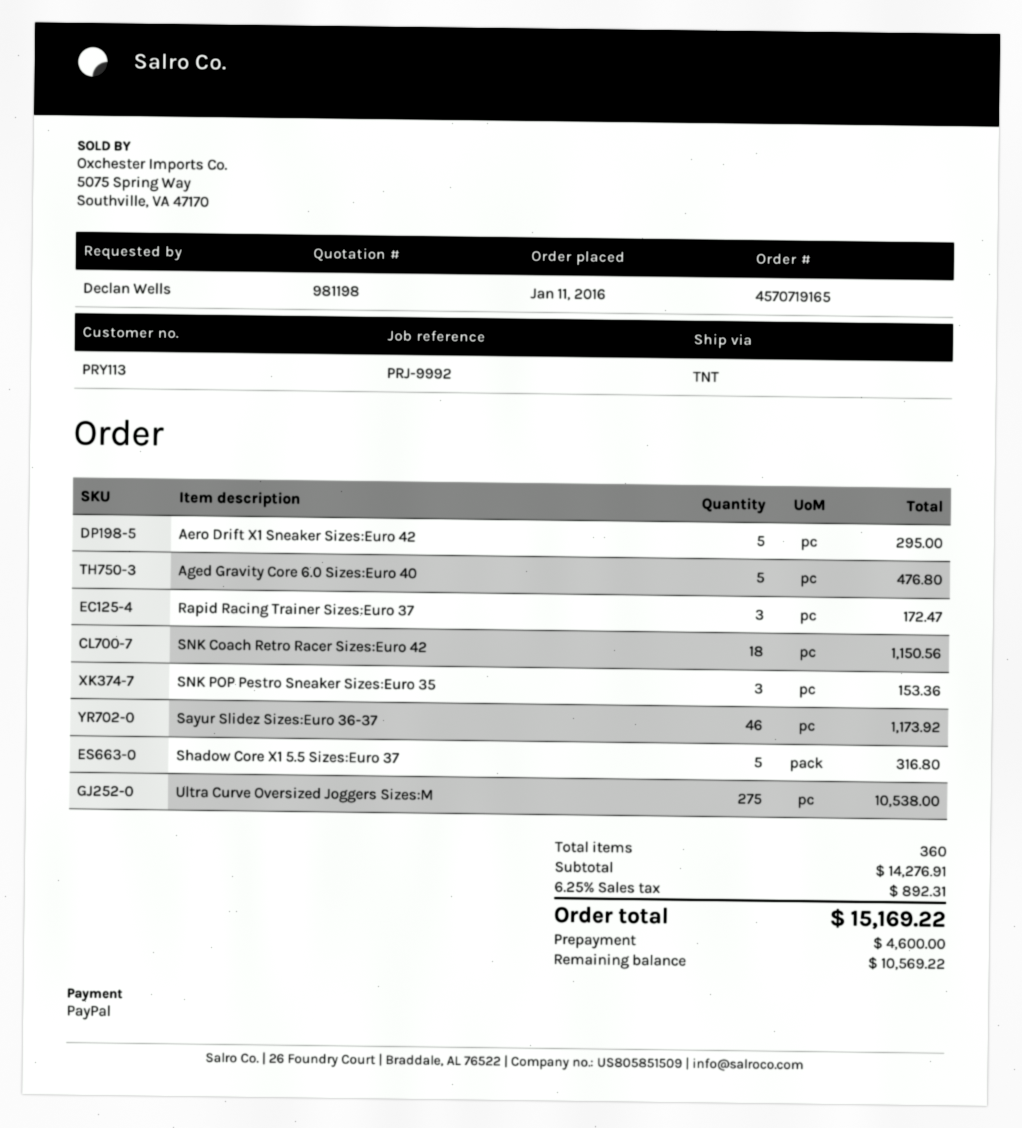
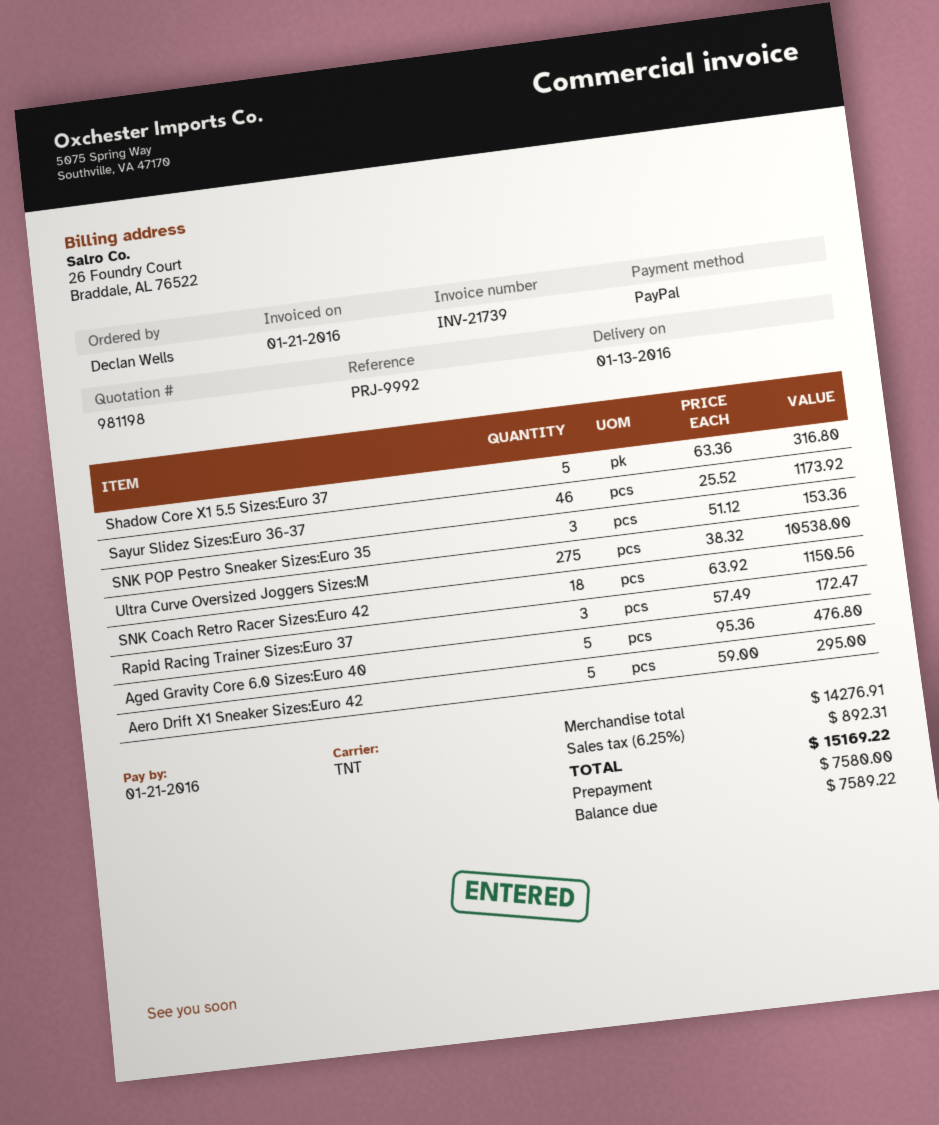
deposit: 4600.00 -> 7580.00
balance: 10569.22 -> 7589.22

